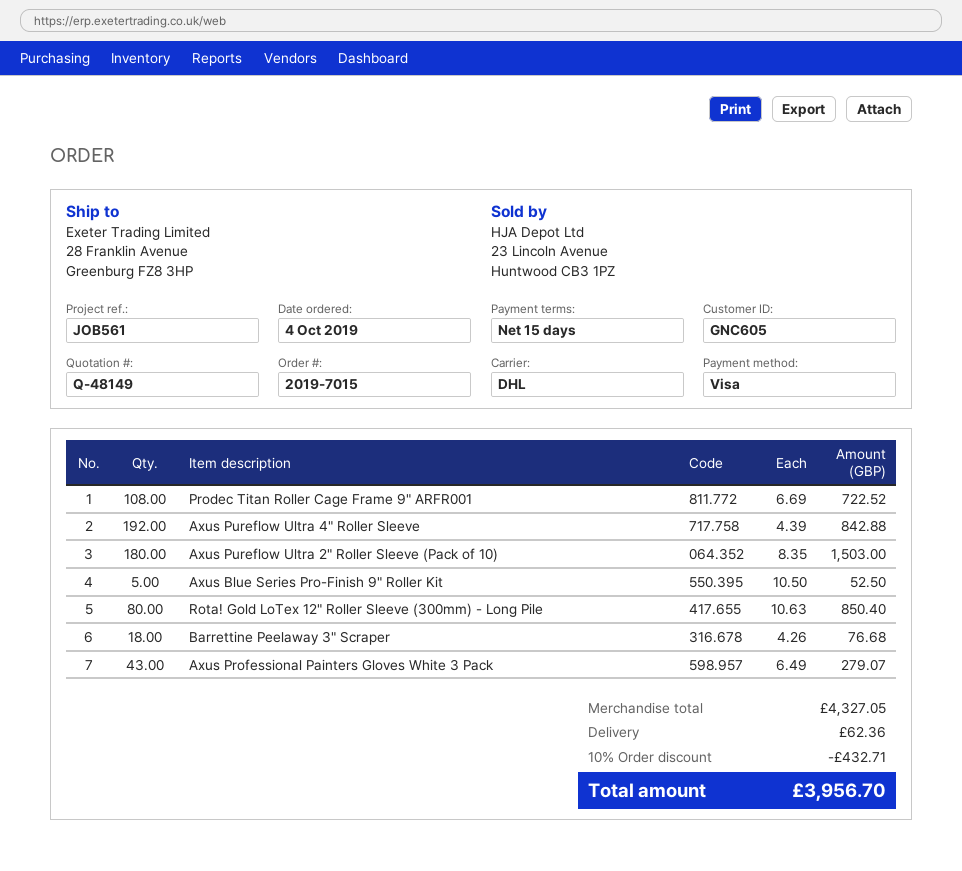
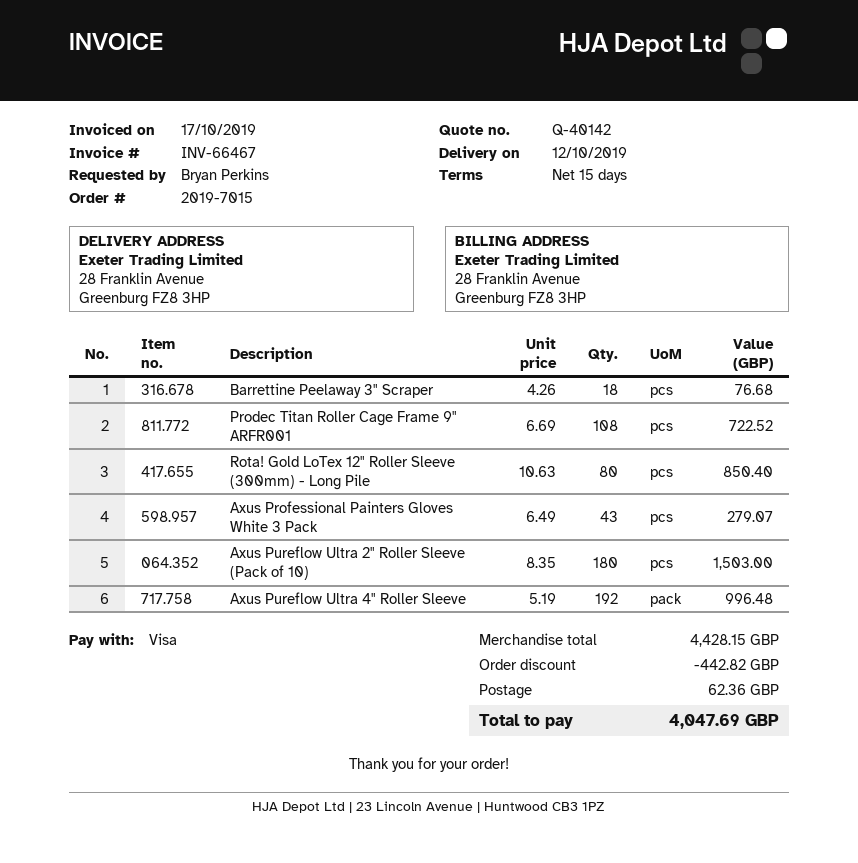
quote number: Q-48149 -> Q-40142
Axus Pureflow Ultra 4" Roller Sleeve: 192 x 4.39 = 842.88 -> 192 x 5.19 = 996.48
Axus Blue Series Pro-Finish 9" Roller Kit: 5 x 10.50 = 52.50 -> none
subtotal: 4327.05 -> 4428.15
discount: 432.71 -> 442.82
total: 3956.70 -> 4047.69

